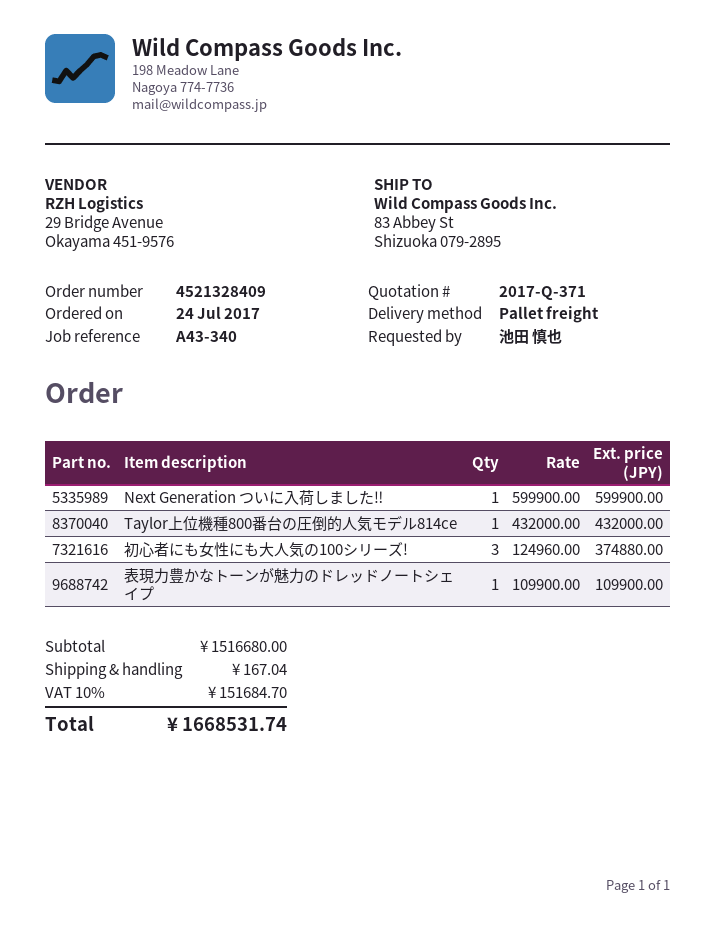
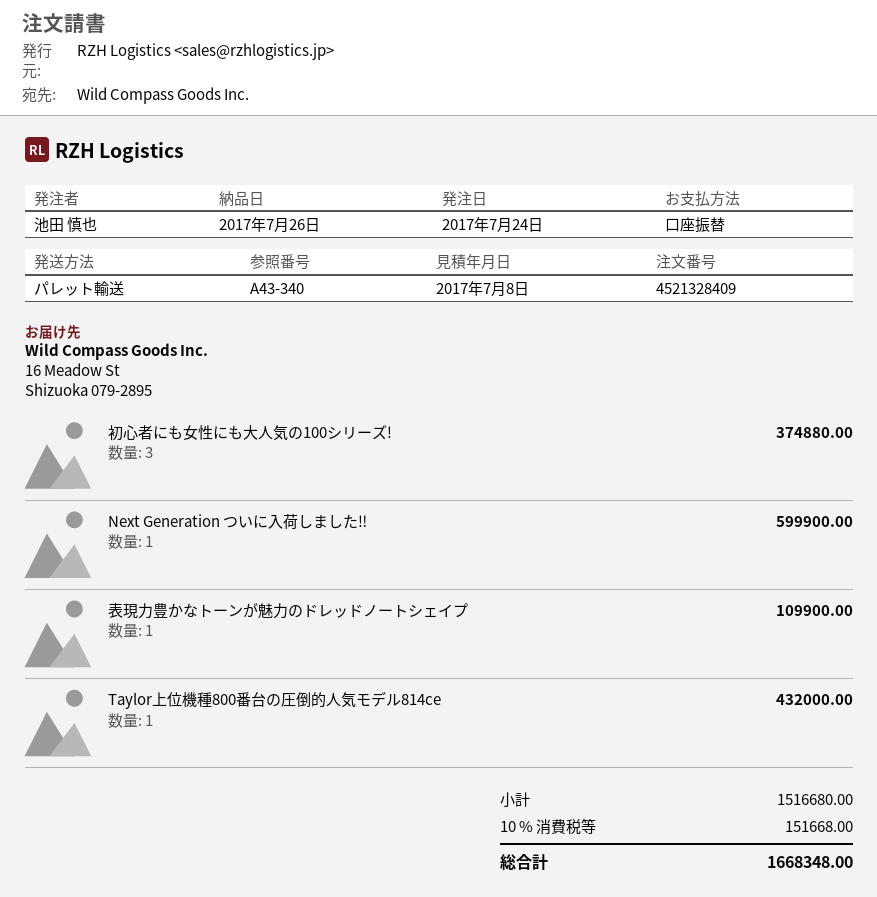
ship to: 83 Abbey St, Shizuoka 079-2895 -> 16 Meadow St, Shizuoka 079-2895
shipping: 167.04 -> none
tax: 10% = 151684.70 -> 10% = 151668.00
total: 1668531.74 -> 1668348.00

